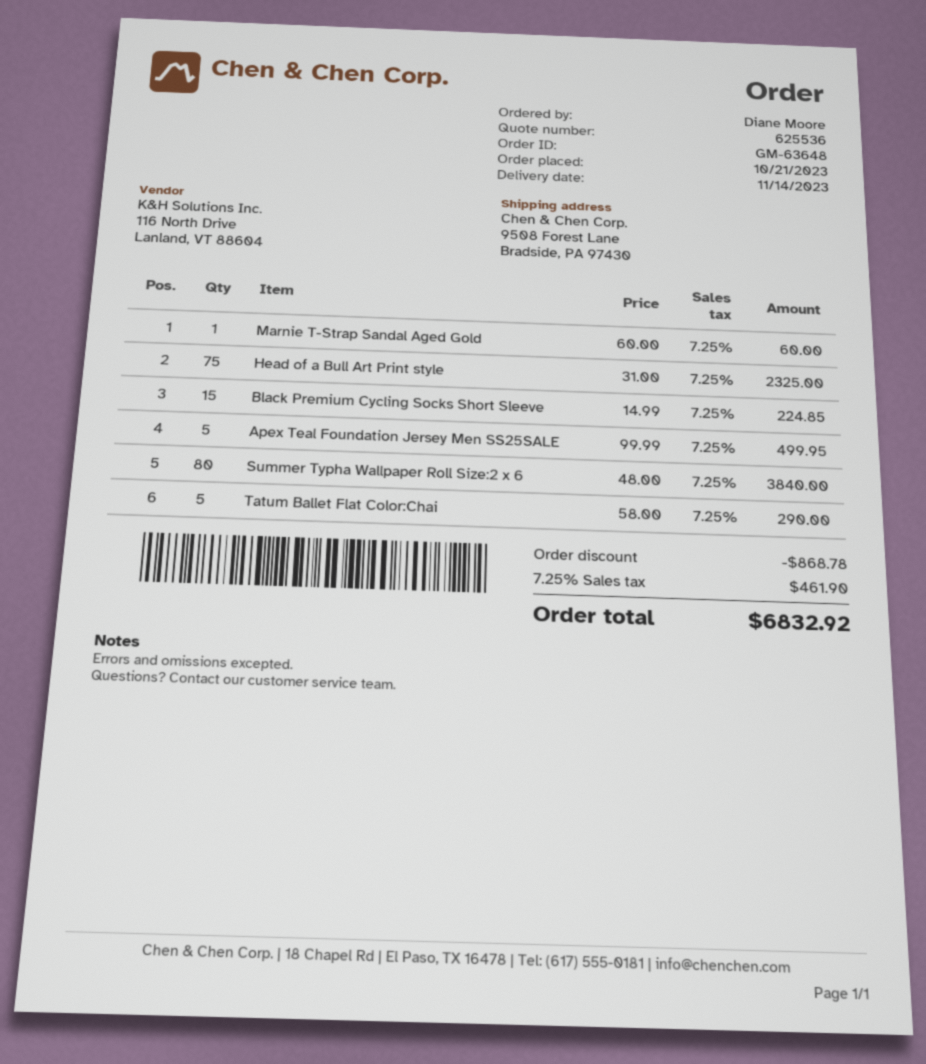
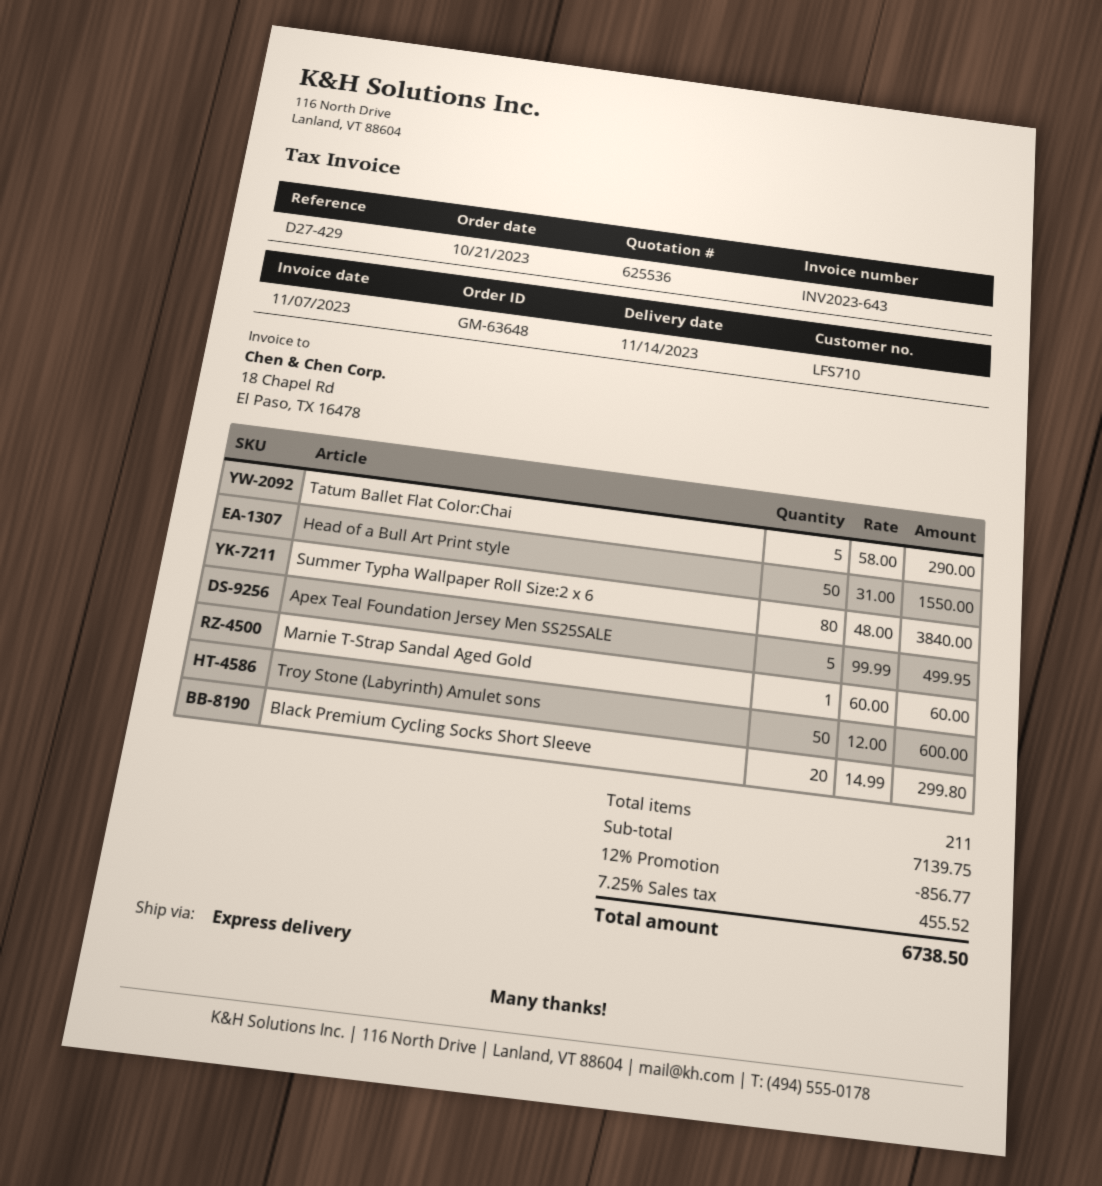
Head of a Bull Art Print style: 75 x 31.00 = 2325.00 -> 50 x 31.00 = 1550.00
Black Premium Cycling Socks Short Sleeve: 15 x 14.99 = 224.85 -> 20 x 14.99 = 299.80
Troy Stone (Labyrinth) Amulet sons: none -> 50 x 12.00 = 600.00
discount: 868.78 -> 856.77
tax: 7.25% = 461.90 -> 7.25% = 455.52
total: 6832.92 -> 6738.50

